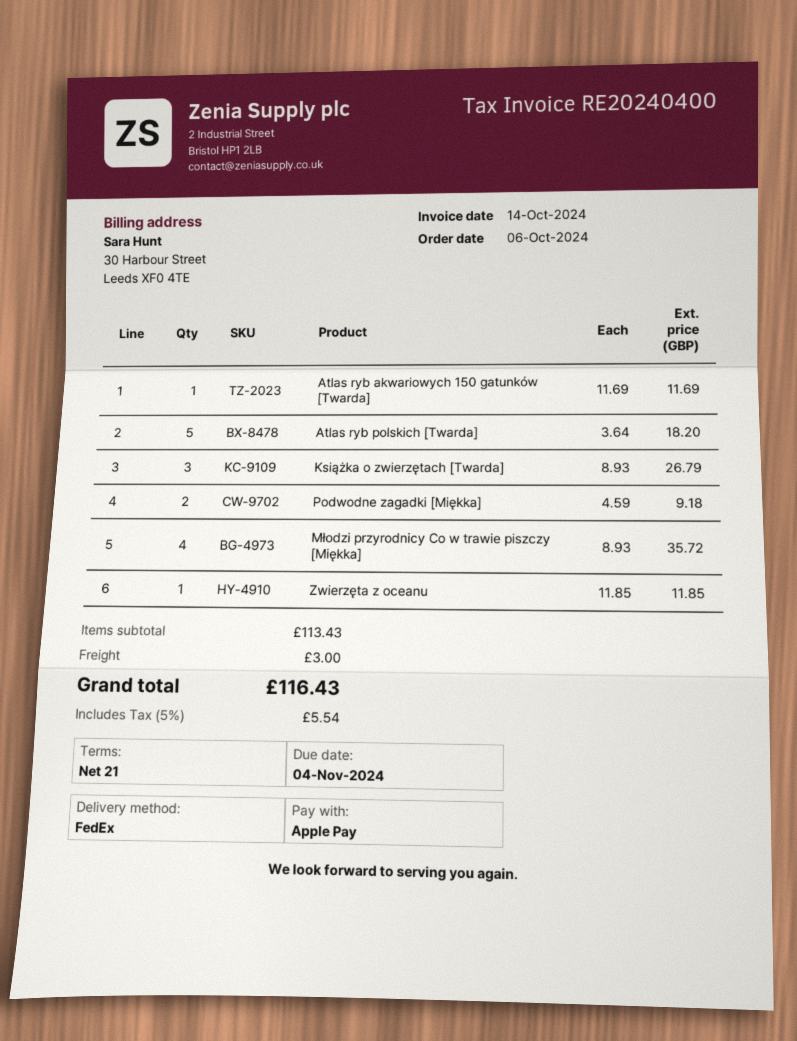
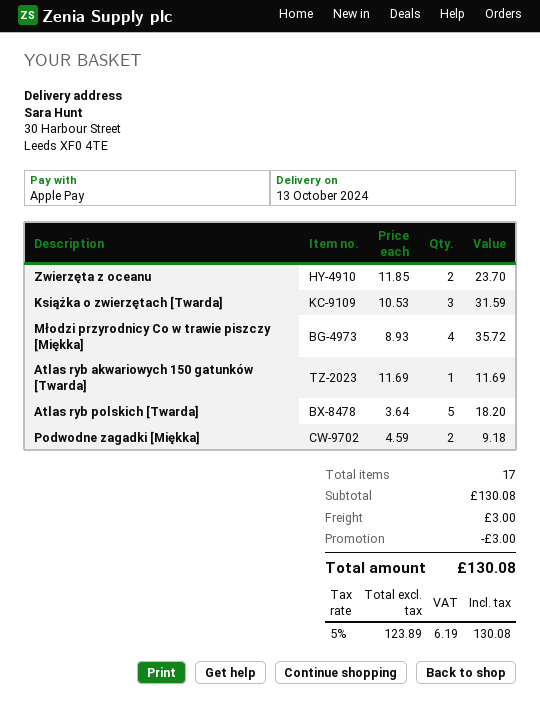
Książka o zwierzętach [Twarda]: 3 x 8.93 = 26.79 -> 3 x 10.53 = 31.59
Zwierzęta z oceanu: 1 x 11.85 = 11.85 -> 2 x 11.85 = 23.70
subtotal: 113.43 -> 130.08
discount: none -> 3.00
tax: 5% = 5.54 -> 5% = 6.19
total: 116.43 -> 130.08

